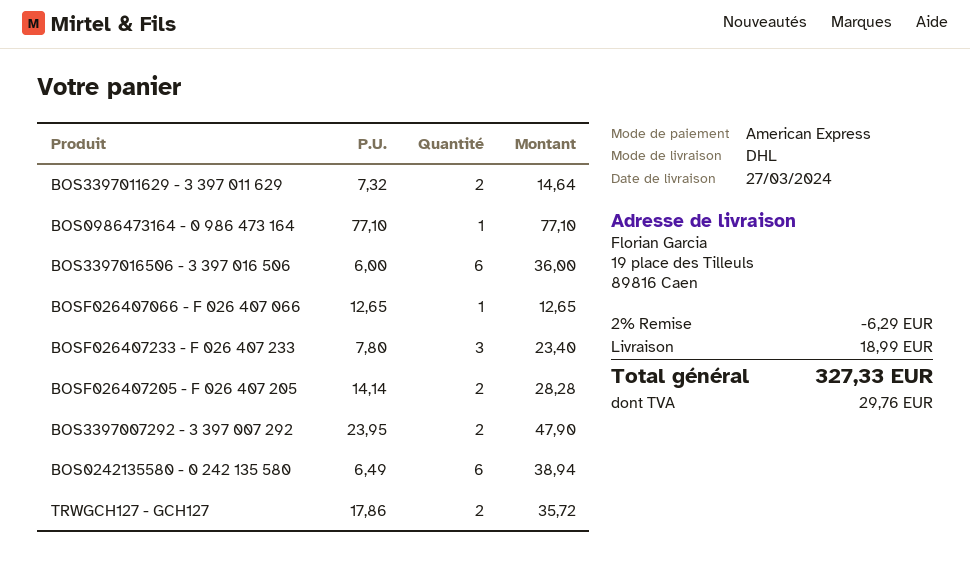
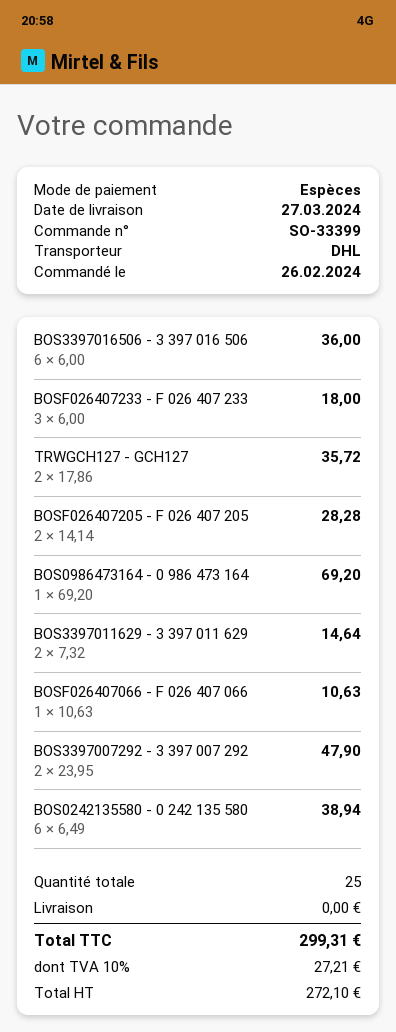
payment method: American Express -> cash
BOS0986473164 - 0 986 473 164: 1 x 77.10 = 77.10 -> 1 x 69.20 = 69.20
BOSF026407066 - F 026 407 066: 1 x 12.65 = 12.65 -> 1 x 10.63 = 10.63
BOSF026407233 - F 026 407 233: 3 x 7.80 = 23.40 -> 3 x 6.00 = 18.00
discount: 2% = 6.29 -> none
shipping: 18.99 -> 0.00
tax: 29.76 -> 27.21
total: 327.33 -> 299.31

